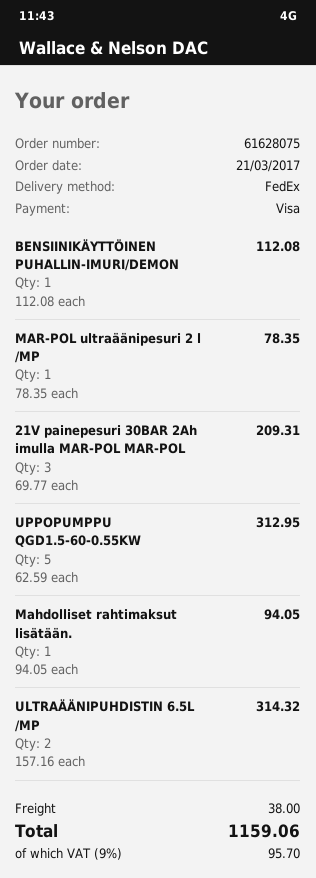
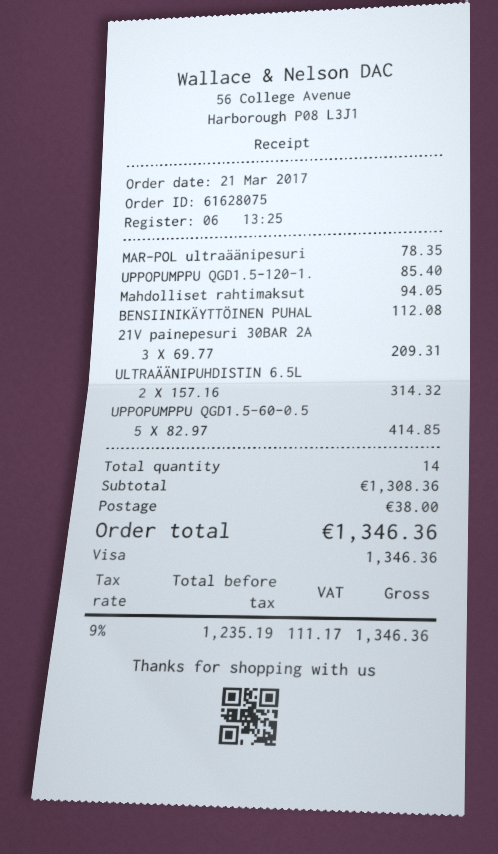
UPPOPUMPPU QGD1.5-60-0.55KW: 5 x 62.59 = 312.95 -> 5 x 82.97 = 414.85
UPPOPUMPPU QGD1.5-120-1.: none -> 1 x 85.40 = 85.40
tax: 9% = 95.70 -> 9% = 111.17
total: 1159.06 -> 1346.36

